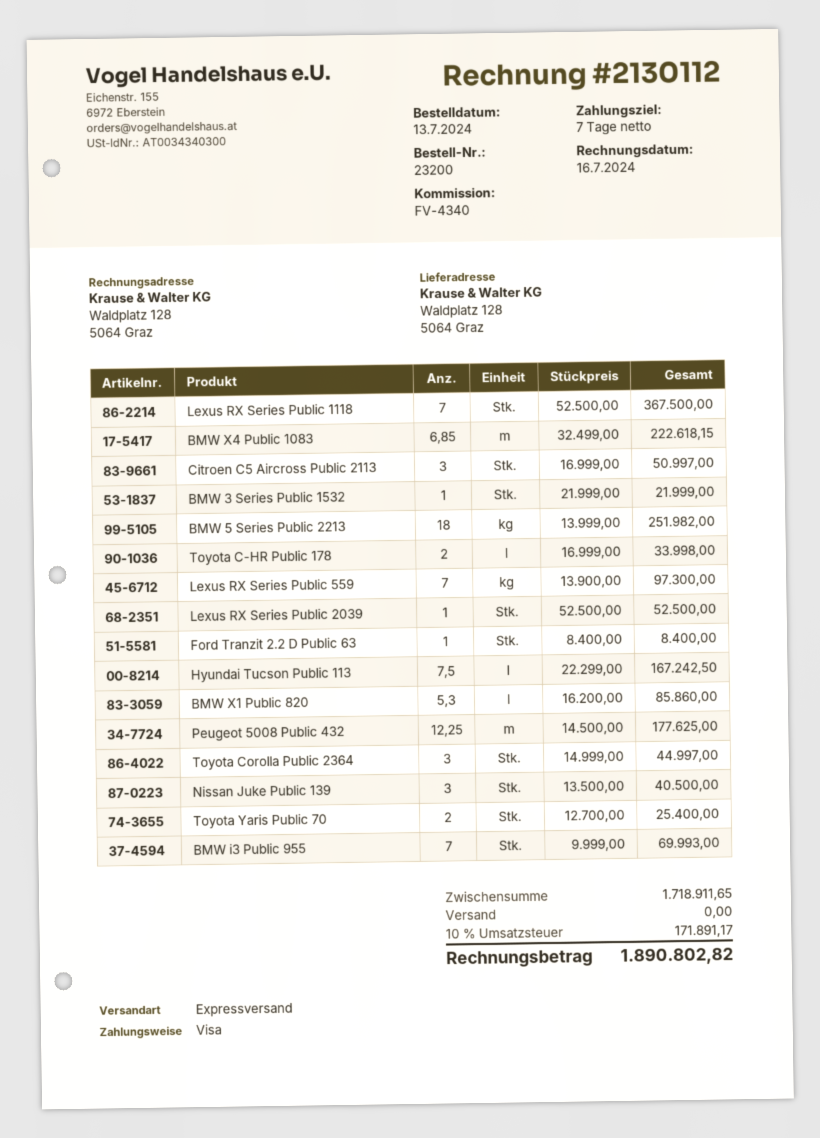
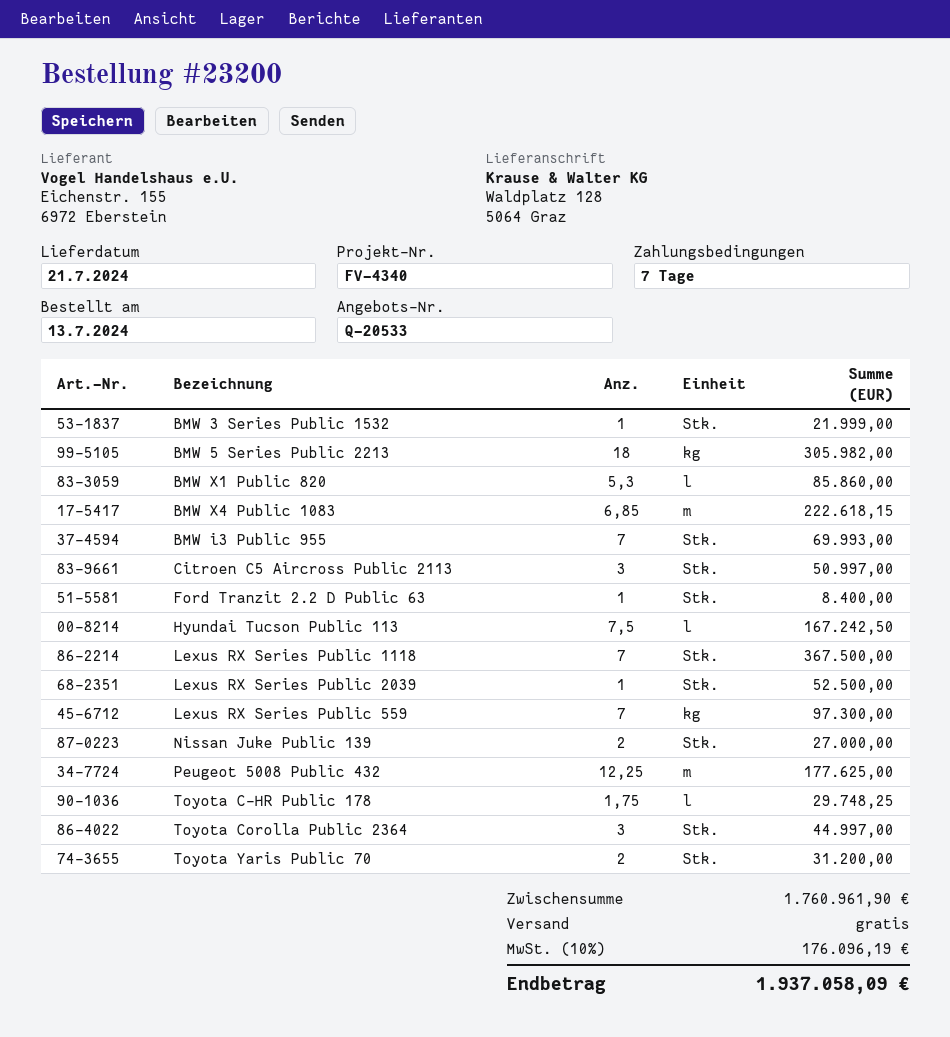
BMW 5 Series Public 2213: 18 for 251982.00 -> 18 for 305982.00
Toyota C-HR Public 178: 2 for 33998.00 -> 1.75 for 29748.25
Nissan Juke Public 139: 3 for 40500.00 -> 2 for 27000.00
Toyota Yaris Public 70: 2 for 25400.00 -> 2 for 31200.00
subtotal: 1718911.65 -> 1760961.90
tax: 10% = 171891.17 -> 10% = 176096.19
total: 1890802.82 -> 1937058.09

